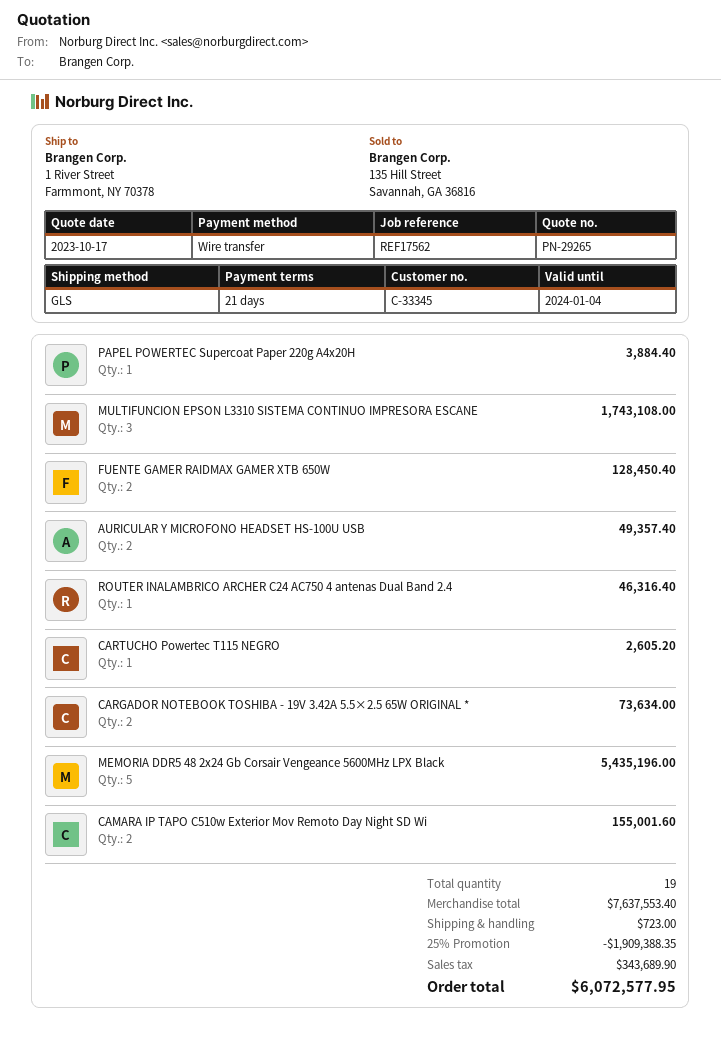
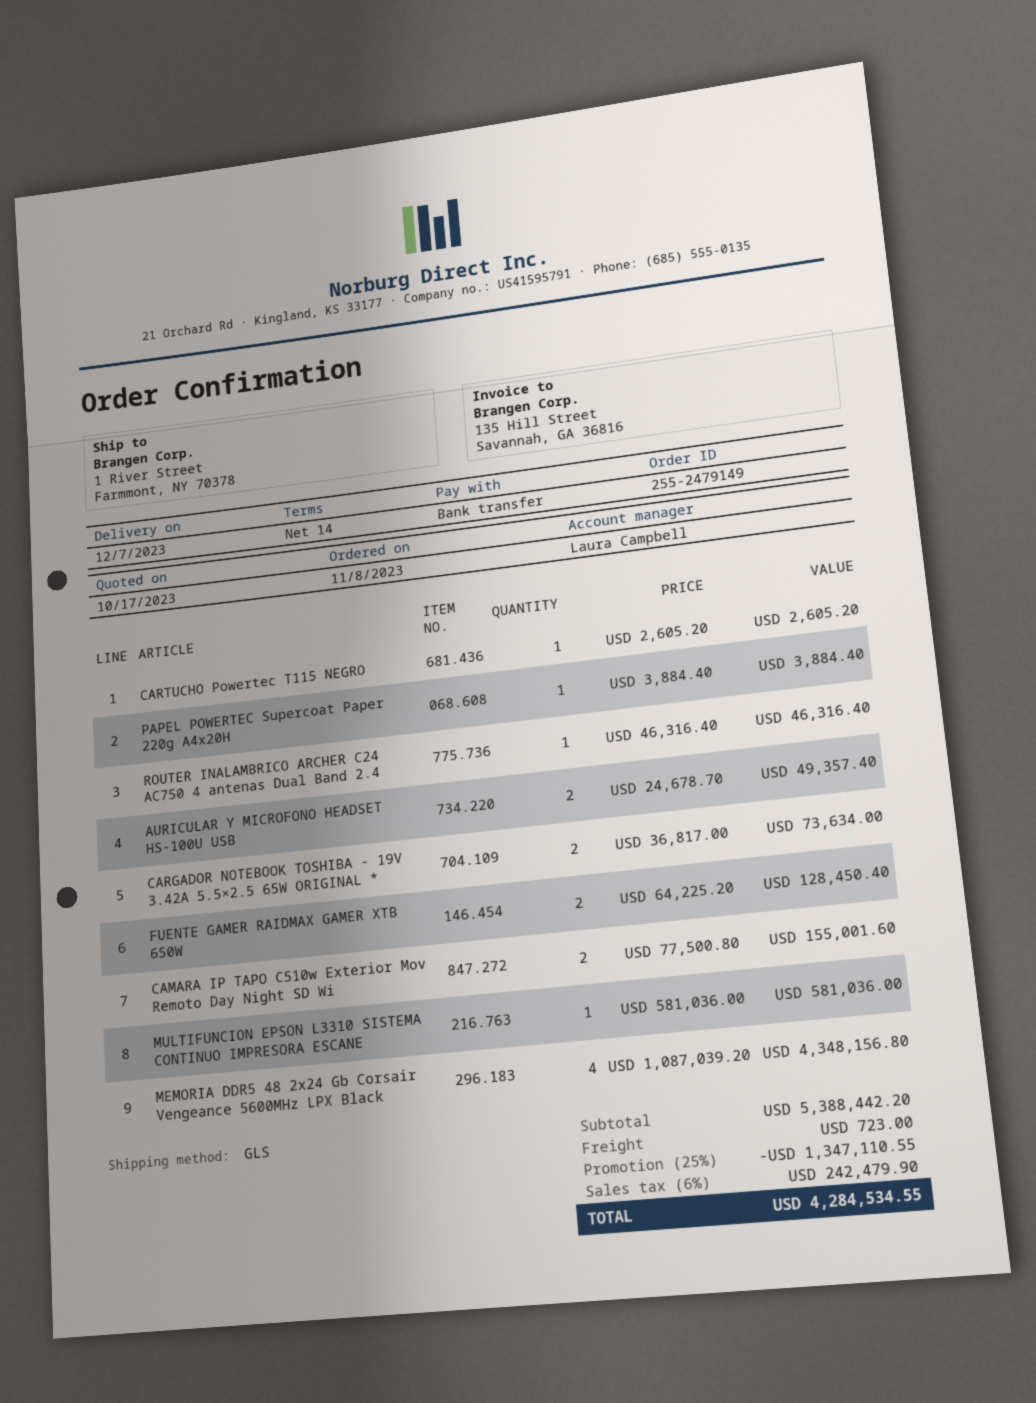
payment terms: 21 days -> 14 days
MULTIFUNCION EPSON L3310 SISTEMA CONTINUO IMPRESORA ESCANE: 3 for 1743108.00 -> 1 for 581036.00
MEMORIA DDR5 48 2x24 Gb Corsair Vengeance 5600MHz LPX Black: 5 for 5435196.00 -> 4 for 4348156.80
subtotal: 7637553.40 -> 5388442.20
discount: 25% = 1909388.35 -> 25% = 1347110.55
tax: 343689.90 -> 242479.90
total: 6072577.95 -> 4284534.55

